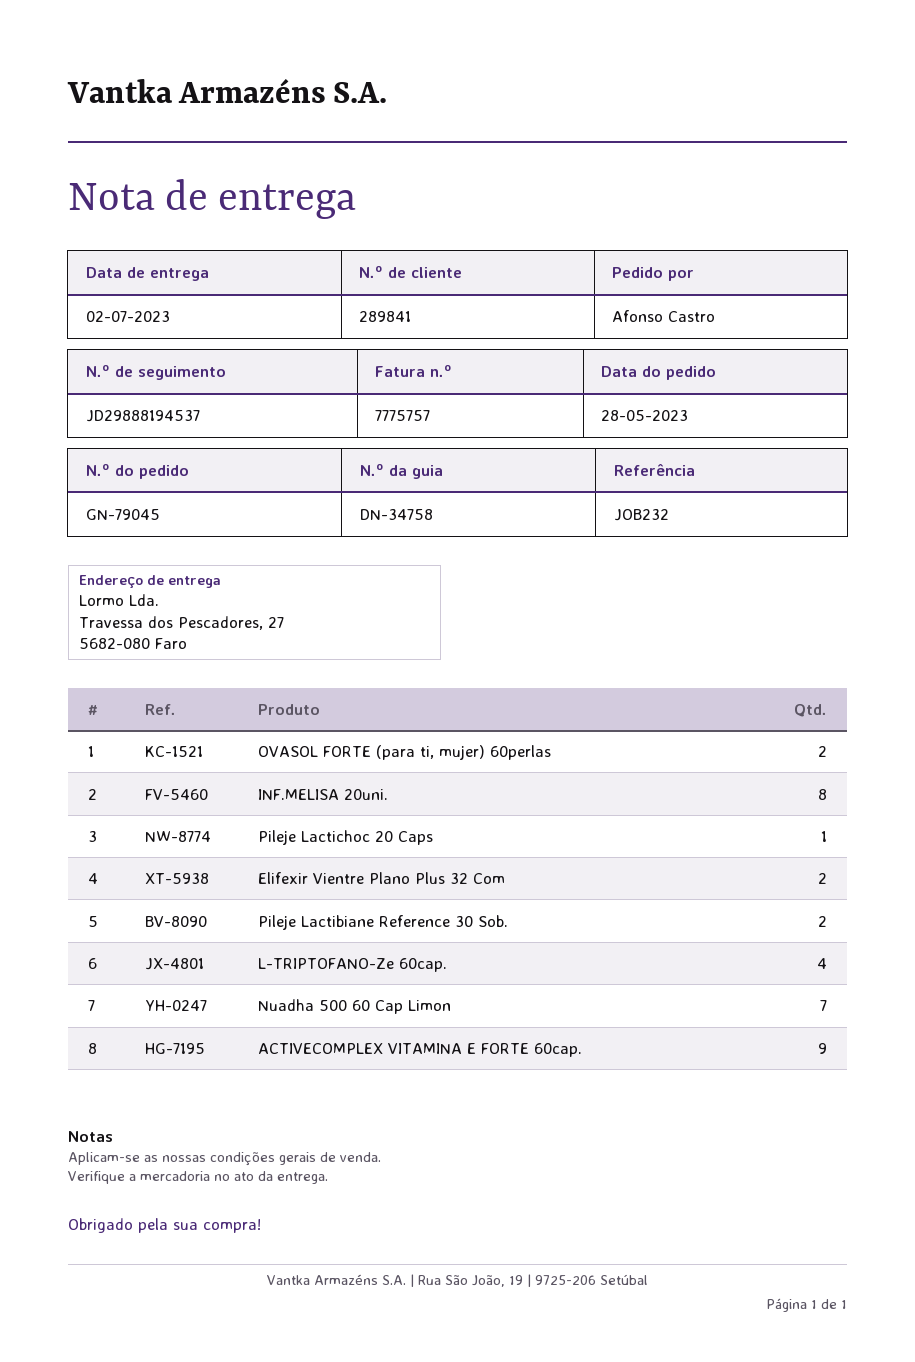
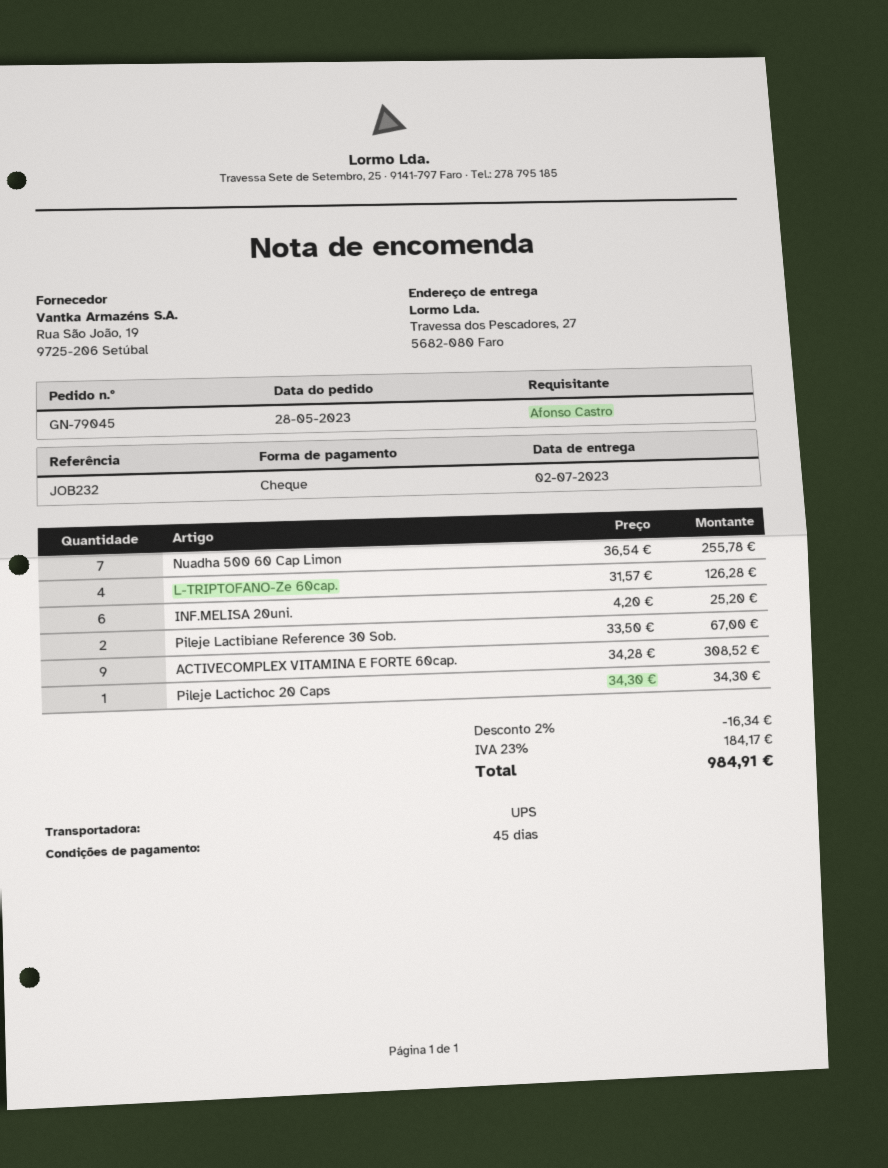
OVASOL FORTE (para ti, mujer) 60perlas: 2 -> none
INF.MELISA 20uni.: 8 -> 6
Elifexir Vientre Plano Plus 32 Com: 2 -> none

